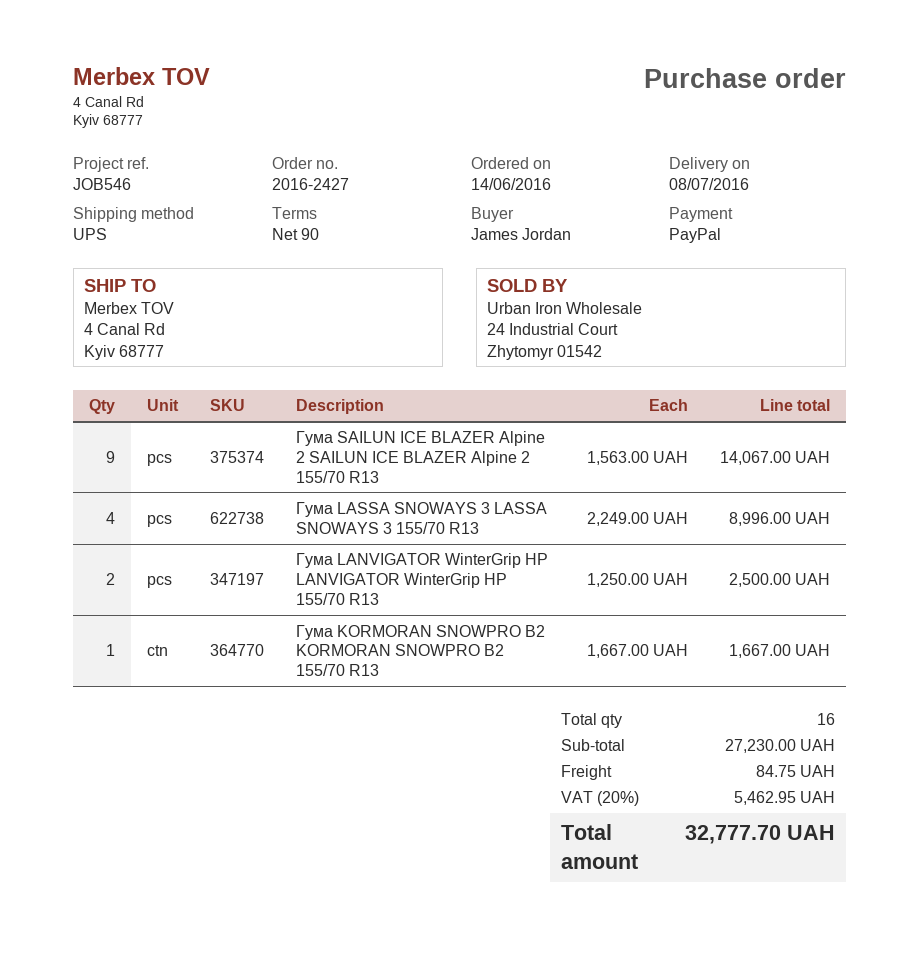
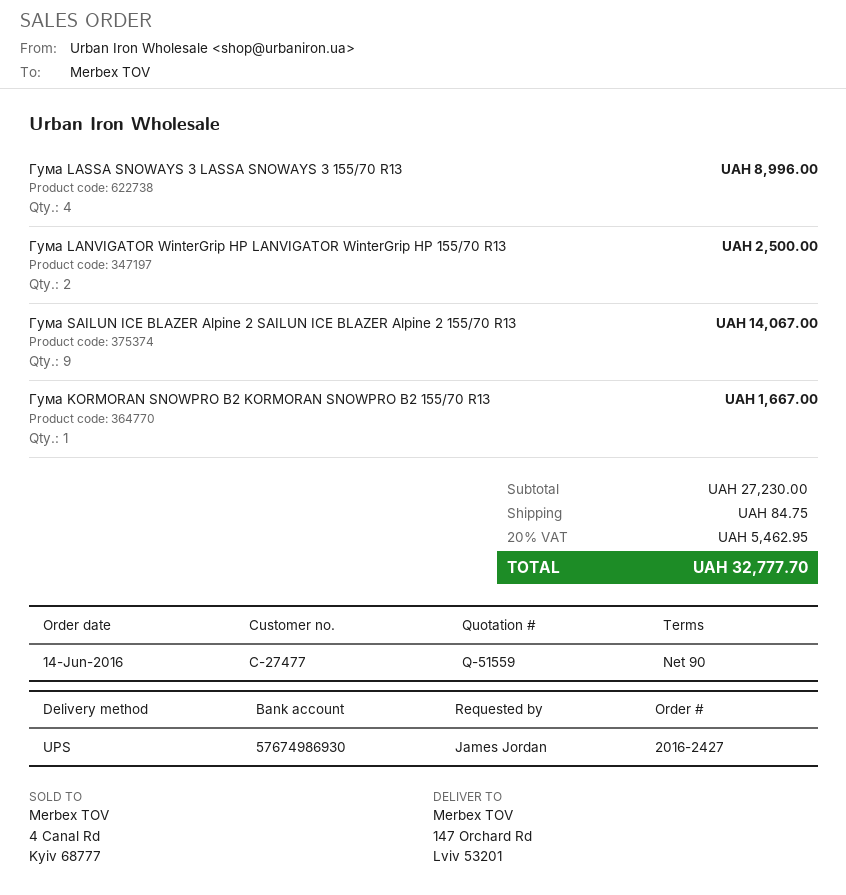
ship to: 4 Canal Rd, Kyiv 68777 -> 147 Orchard Rd, Lviv 53201

